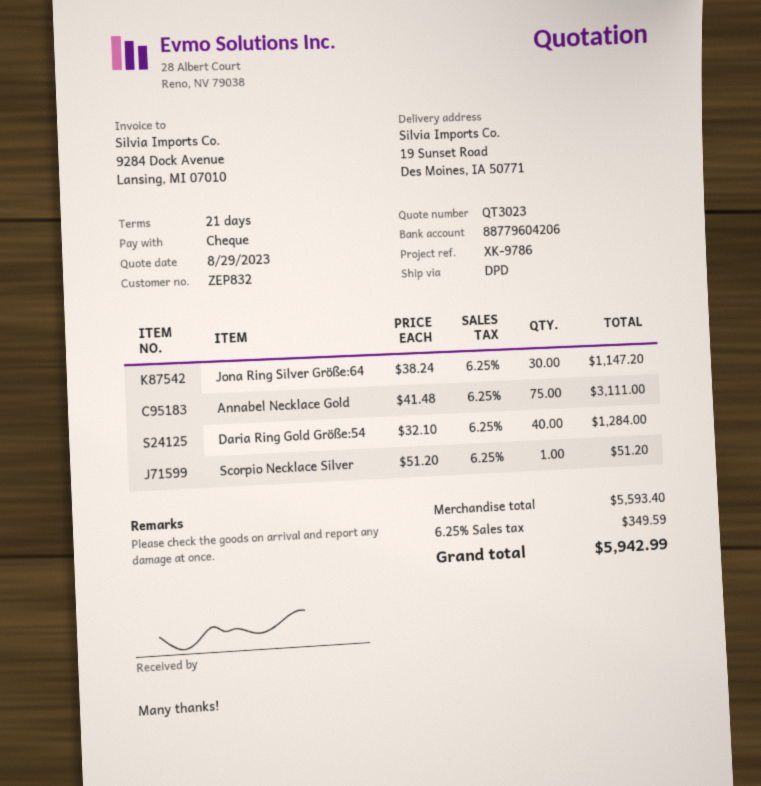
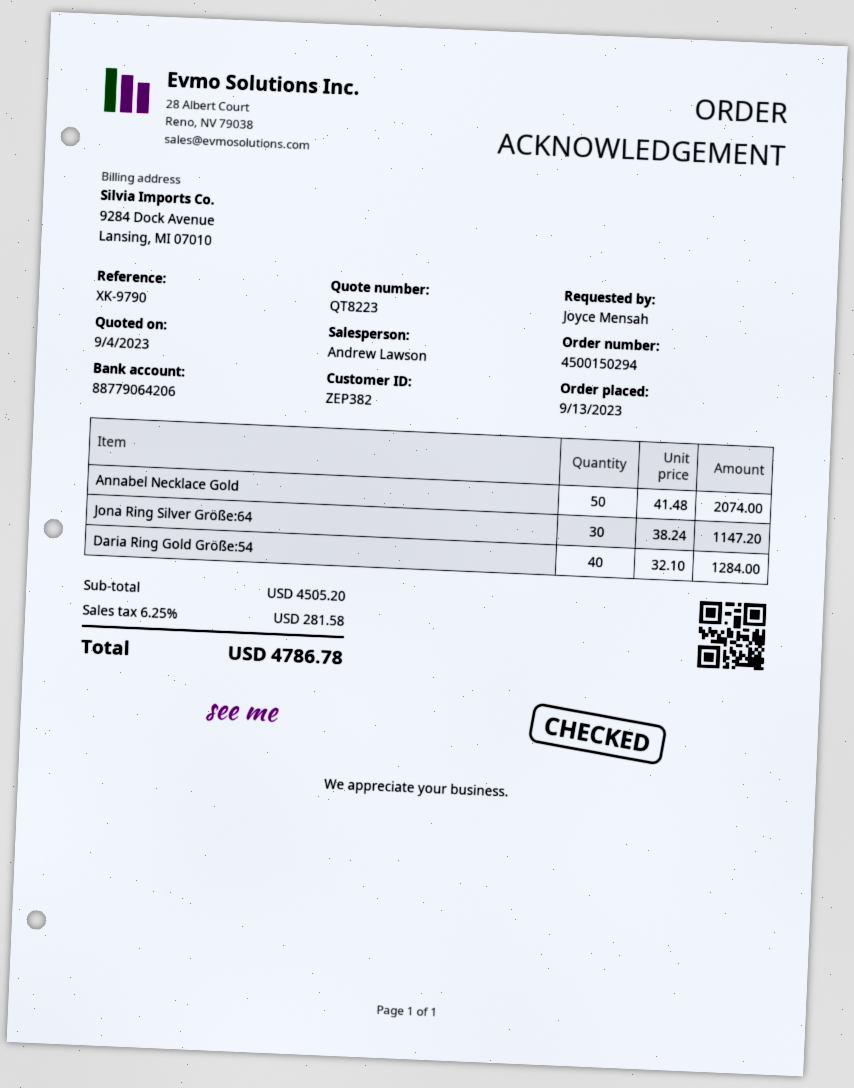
quote number: QT3023 -> QT8223
quote date: 2023-08-29 -> 2023-09-04
customer number: ZEP832 -> ZEP382
reference: XK-9786 -> XK-9790
bank account: 88779604206 -> 88779064206
Annabel Necklace Gold: 75 x 41.48 = 3111.00 -> 50 x 41.48 = 2074.00
Scorpio Necklace Silver: 1 x 51.20 = 51.20 -> none
subtotal: 5593.40 -> 4505.20
tax: 6.25% = 349.59 -> 6.25% = 281.58
total: 5942.99 -> 4786.78

